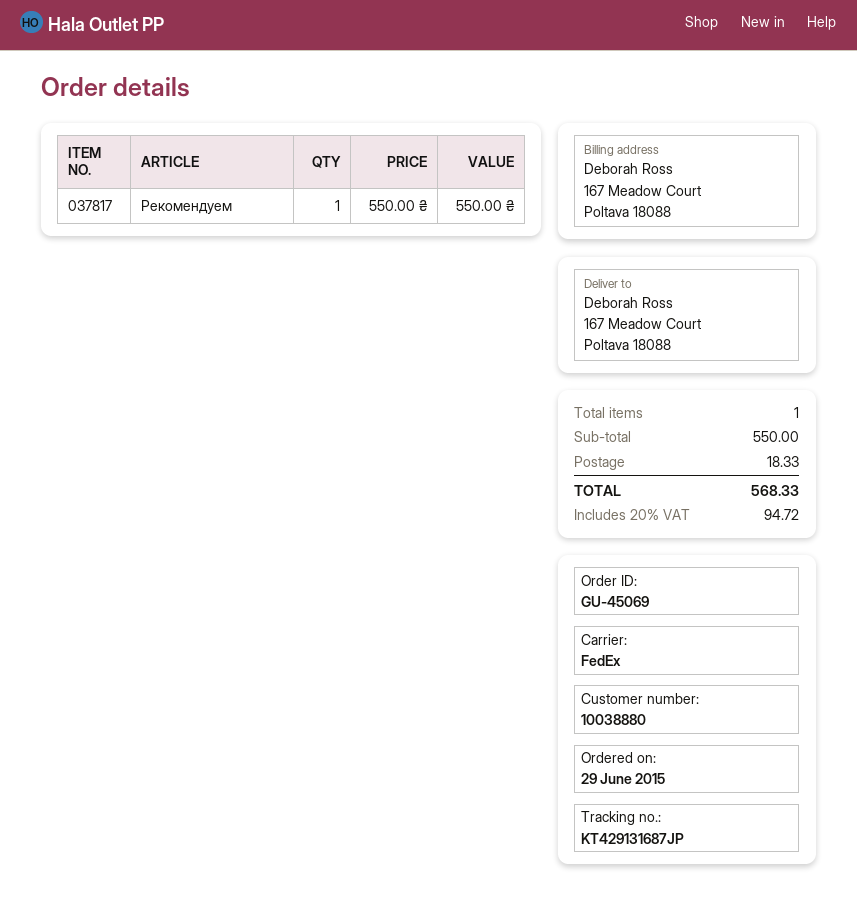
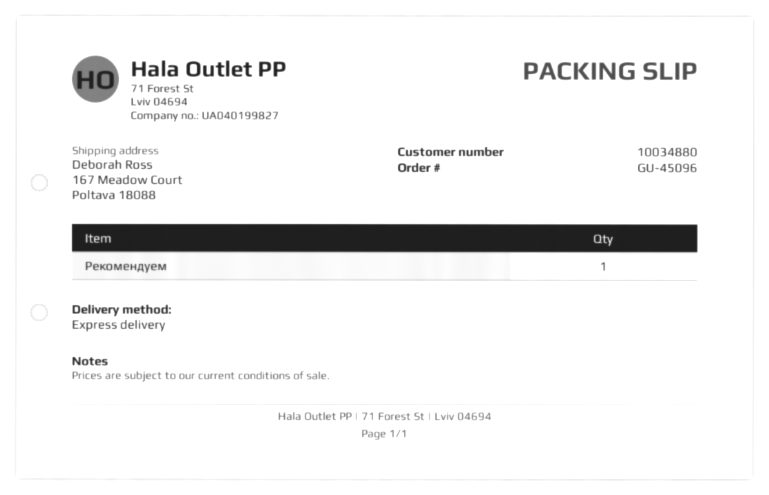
order number: GU-45069 -> GU-45096
customer number: 10038880 -> 10034880
shipping method: FedEx -> express

